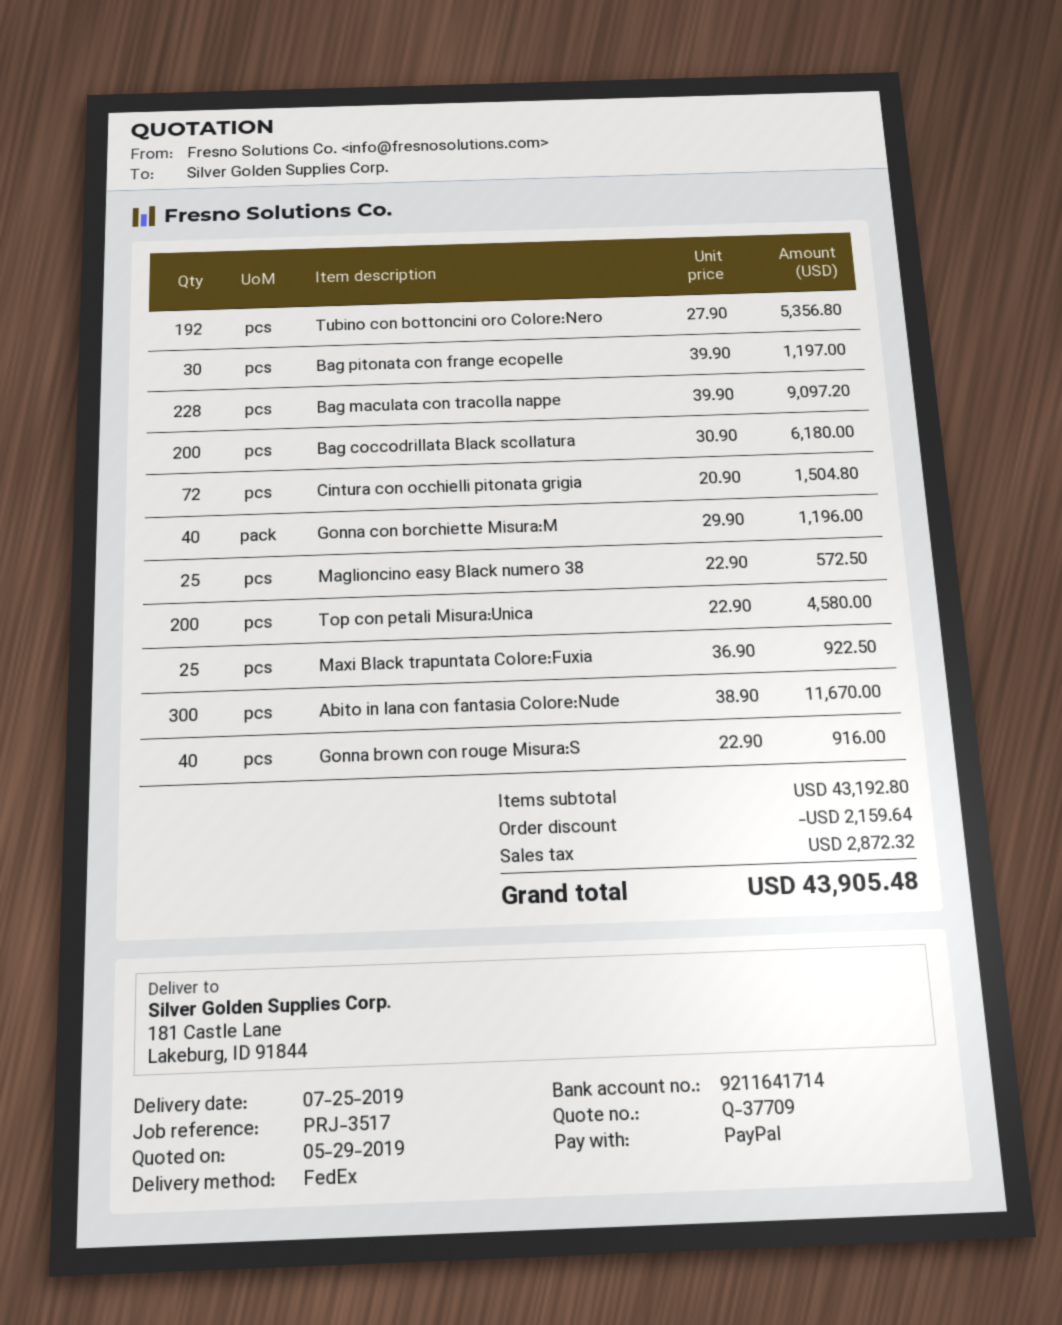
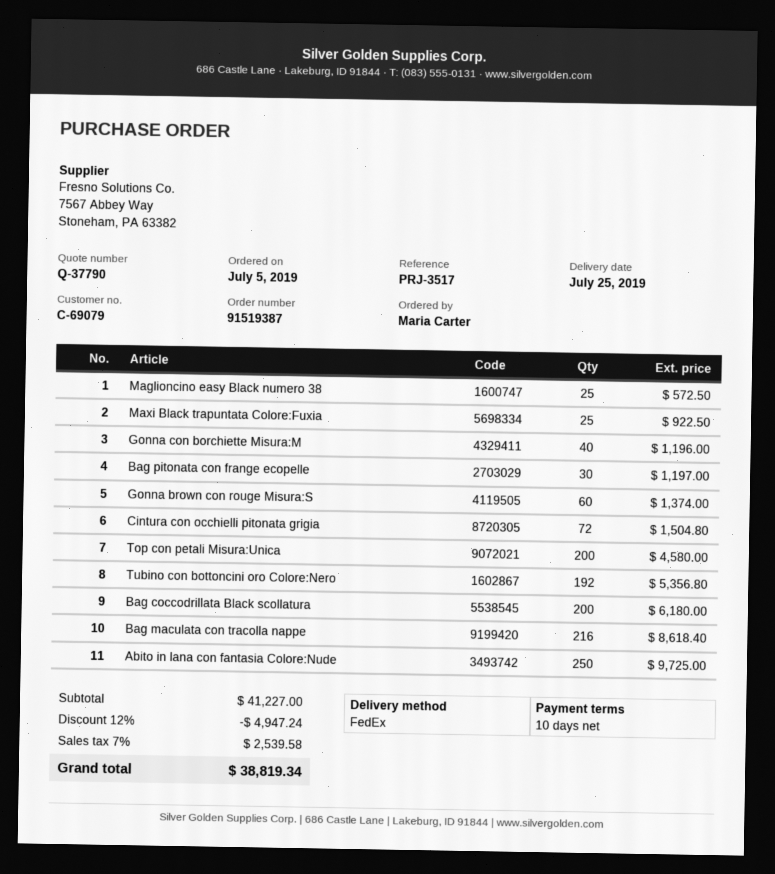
quote number: Q-37709 -> Q-37790
Bag maculata con tracolla nappe: 228 for 9097.20 -> 216 for 8618.40
Abito in lana con fantasia Colore:Nude: 300 for 11670.00 -> 250 for 9725.00
Gonna brown con rouge Misura:S: 40 for 916.00 -> 60 for 1374.00
subtotal: 43192.80 -> 41227.00
discount: 2159.64 -> 4947.24
tax: 2872.32 -> 2539.58
total: 43905.48 -> 38819.34

